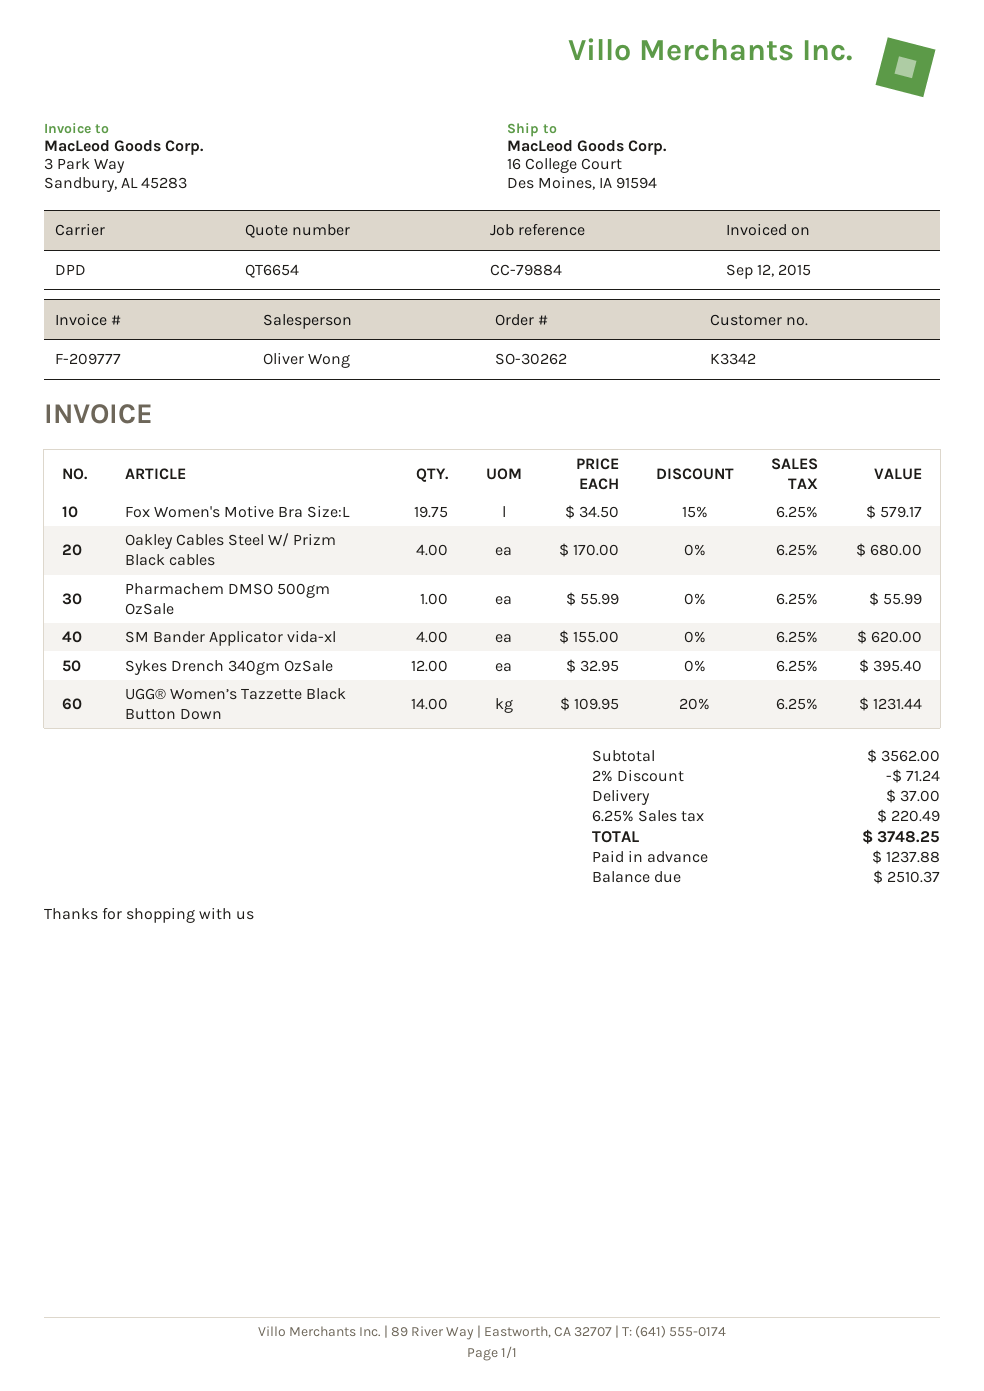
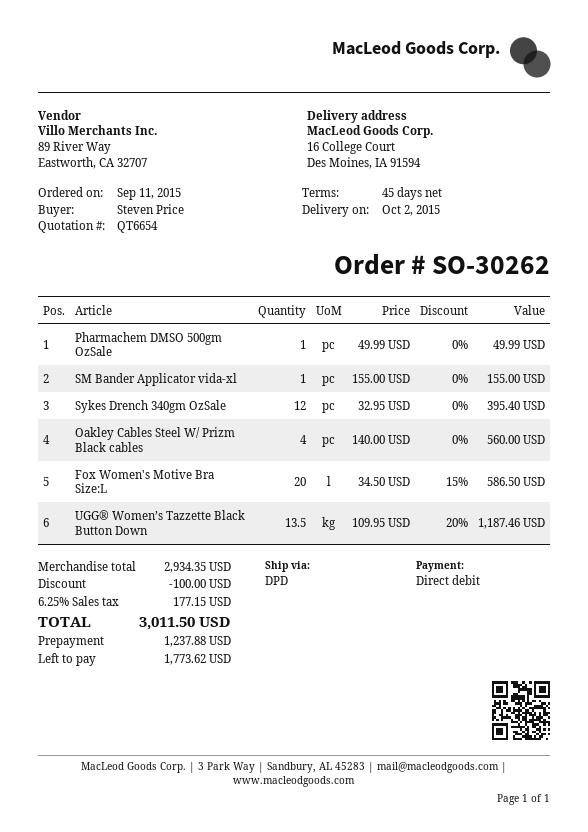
Fox Women's Motive Bra Size:L: 19.75 x 34.50 - 15% = 579.17 -> 20 x 34.50 - 15% = 586.50
Oakley Cables Steel W/ Prizm Black cables: 4 x 170.00 = 680.00 -> 4 x 140.00 = 560.00
Pharmachem DMSO 500gm OzSale: 1 x 55.99 = 55.99 -> 1 x 49.99 = 49.99
SM Bander Applicator vida-xl: 4 x 155.00 = 620.00 -> 1 x 155.00 = 155.00
UGG® Women’s Tazzette Black Button Down: 14 x 109.95 - 20% = 1231.44 -> 13.5 x 109.95 - 20% = 1187.46
subtotal: 3562.00 -> 2934.35
discount: 71.24 -> 100.00
shipping: 37.00 -> none
tax: 6.25% = 220.49 -> 6.25% = 177.15
total: 3748.25 -> 3011.50
balance: 2510.37 -> 1773.62

